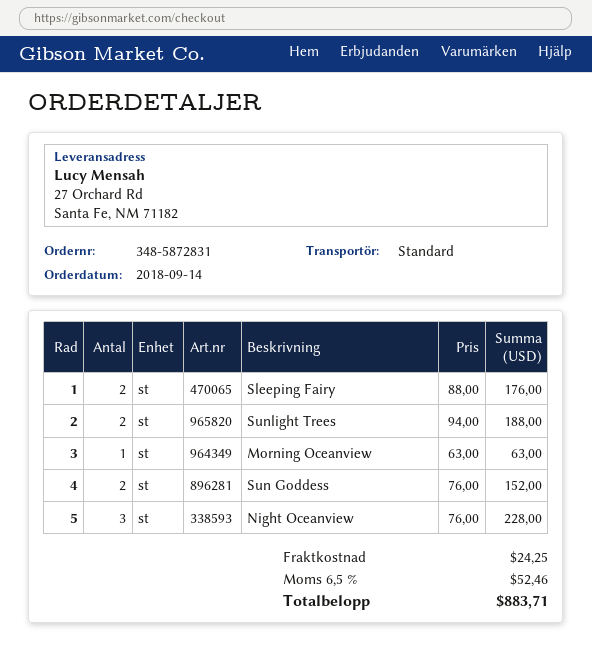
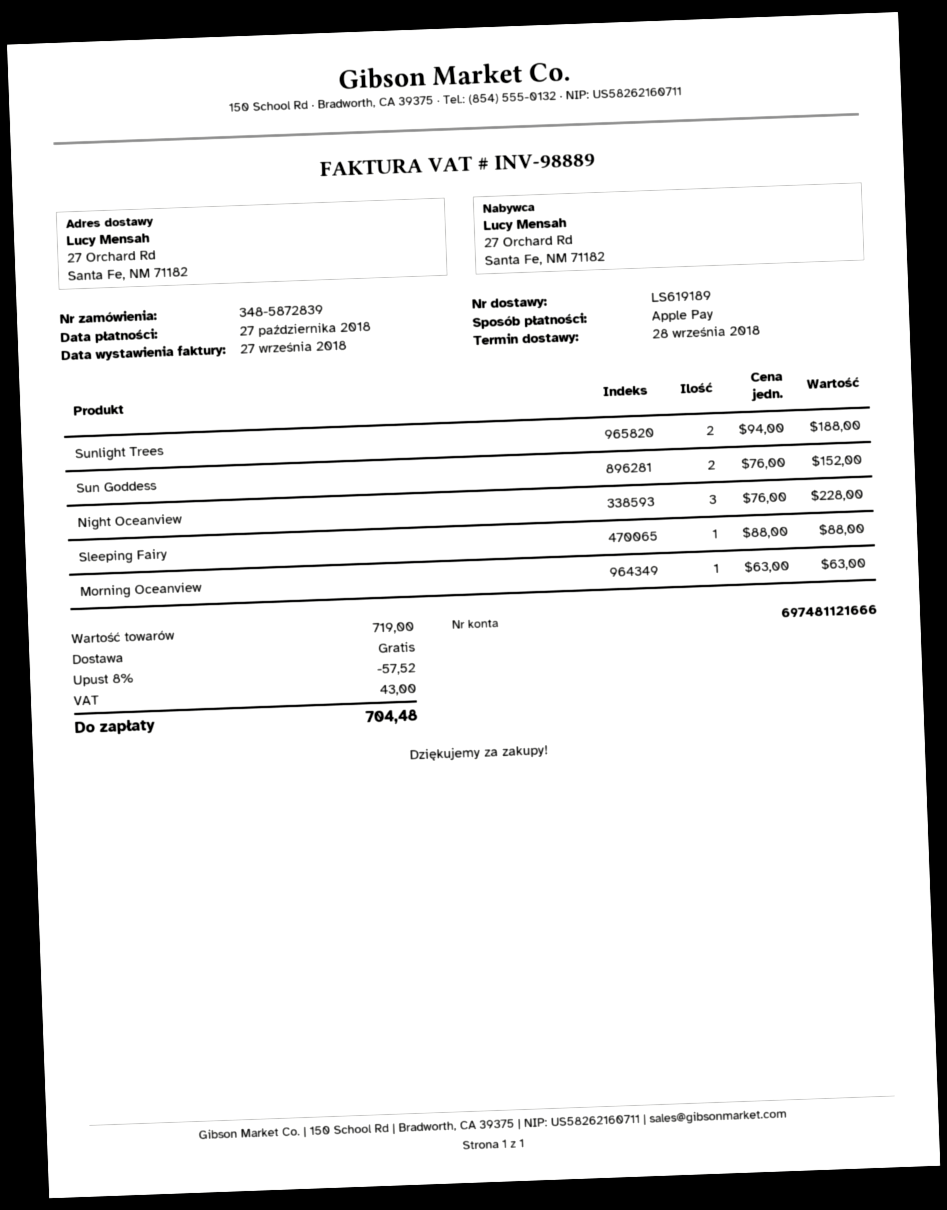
order number: 348-5872831 -> 348-5872839
Sleeping Fairy: 2 x 88.00 = 176.00 -> 1 x 88.00 = 88.00
discount: none -> 8% = 57.52
shipping: 24.25 -> 0.00
tax: 52.46 -> 43.00
total: 883.71 -> 704.48

